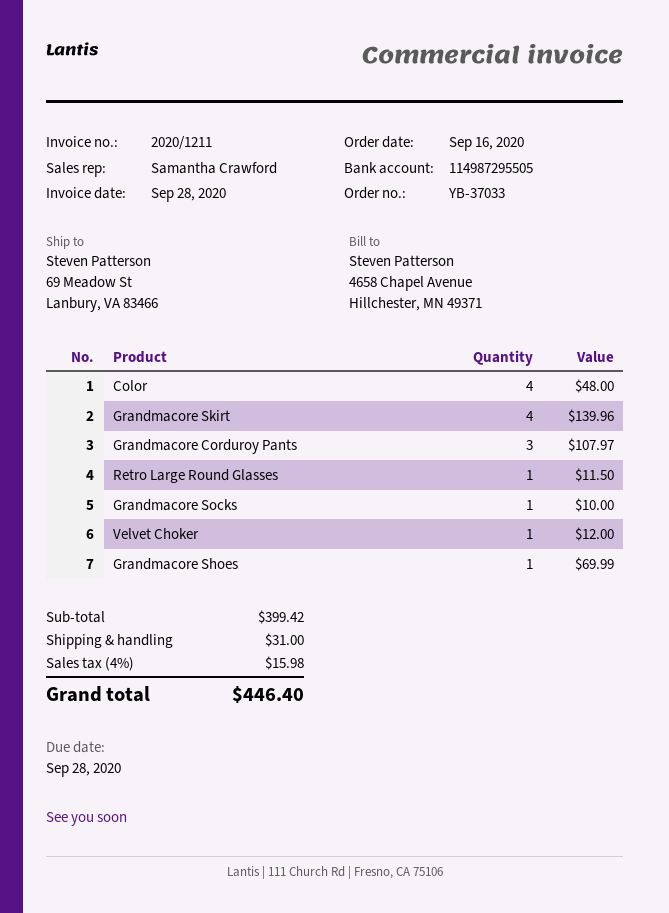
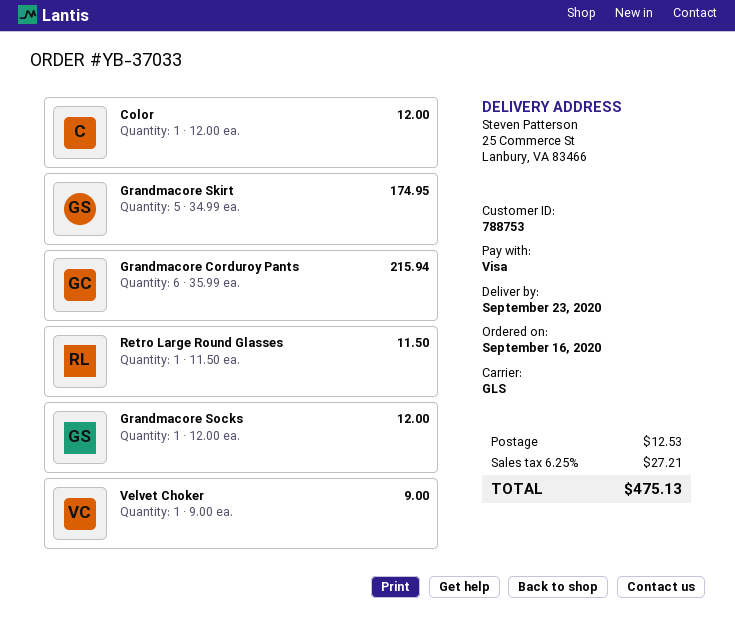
ship to: 69 Meadow St, Lanbury, VA 83466 -> 25 Commerce St, Lanbury, VA 83466
Color: 4 for 48.00 -> 1 for 12.00
Grandmacore Skirt: 4 for 139.96 -> 5 for 174.95
Grandmacore Corduroy Pants: 3 for 107.97 -> 6 for 215.94
Grandmacore Socks: 1 for 10.00 -> 1 for 12.00
Velvet Choker: 1 for 12.00 -> 1 for 9.00
Grandmacore Shoes: 1 for 69.99 -> none
shipping: 31.00 -> 12.53
tax: 4% = 15.98 -> 6.25% = 27.21
total: 446.40 -> 475.13

